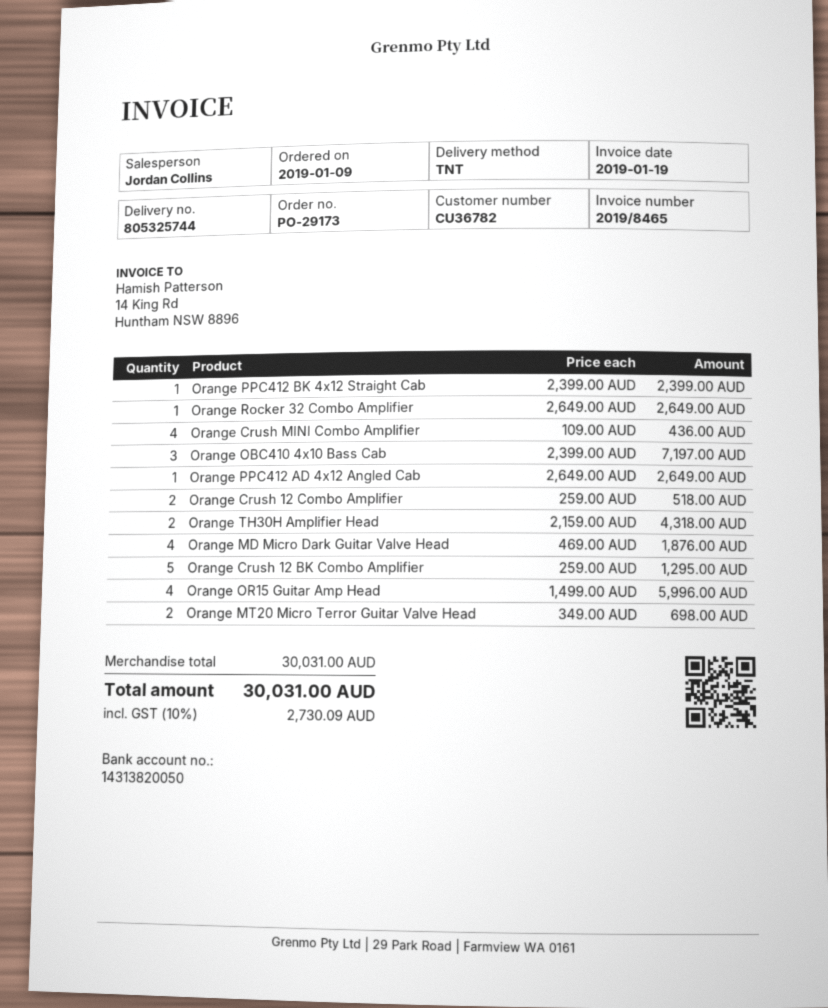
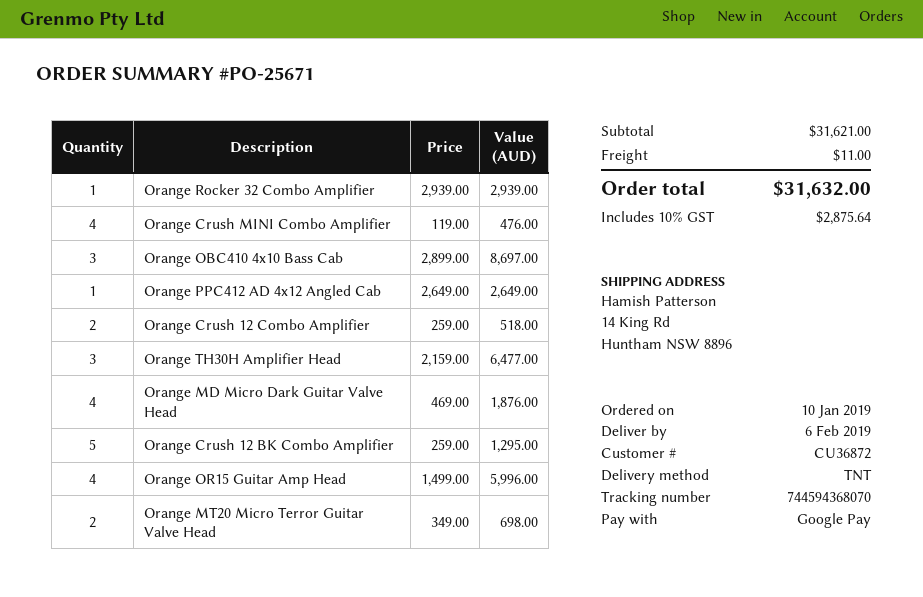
order number: PO-29173 -> PO-25671
order date: 2019-01-09 -> 2019-01-10
customer number: CU36782 -> CU36872
Orange PPC412 BK 4x12 Straight Cab: 1 x 2399.00 = 2399.00 -> none
Orange Rocker 32 Combo Amplifier: 1 x 2649.00 = 2649.00 -> 1 x 2939.00 = 2939.00
Orange Crush MINI Combo Amplifier: 4 x 109.00 = 436.00 -> 4 x 119.00 = 476.00
Orange OBC410 4x10 Bass Cab: 3 x 2399.00 = 7197.00 -> 3 x 2899.00 = 8697.00
Orange TH30H Amplifier Head: 2 x 2159.00 = 4318.00 -> 3 x 2159.00 = 6477.00
subtotal: 30031.00 -> 31621.00
shipping: none -> 11.00
tax: 10% = 2730.09 -> 10% = 2875.64
total: 30031.00 -> 31632.00

